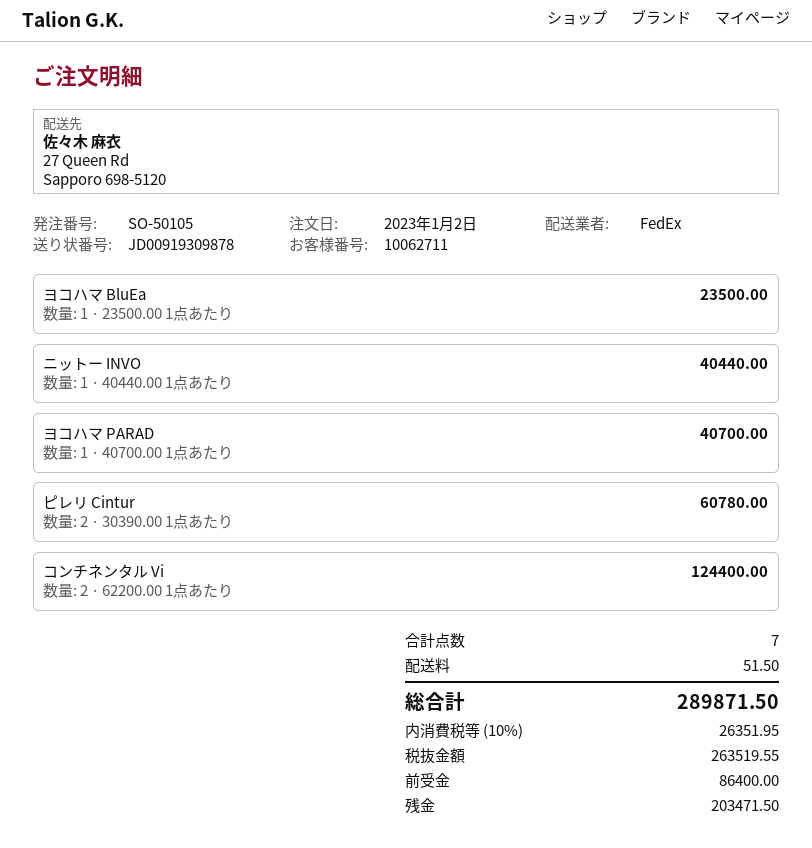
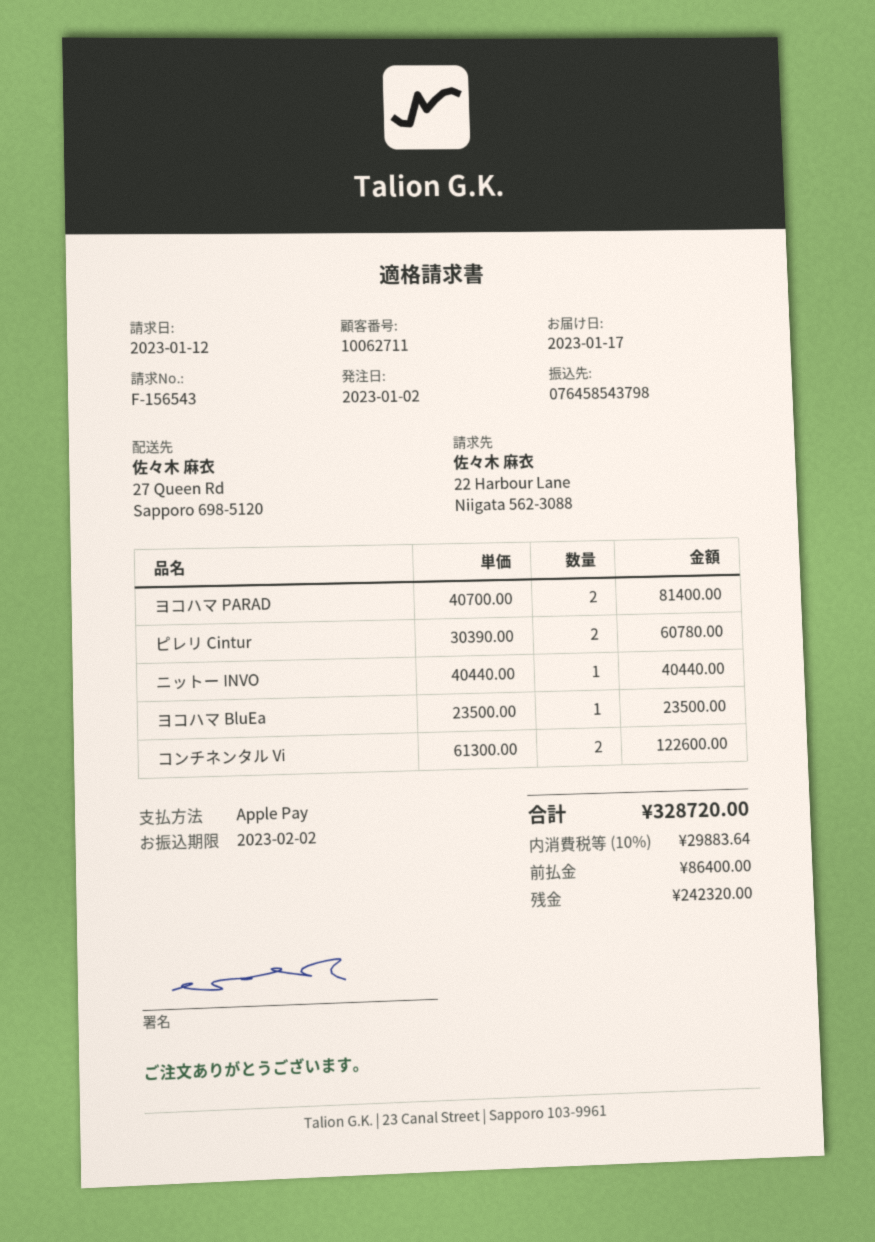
ヨコハマ PARAD: 1 x 40700.00 = 40700.00 -> 2 x 40700.00 = 81400.00
コンチネンタル Vi: 2 x 62200.00 = 124400.00 -> 2 x 61300.00 = 122600.00
shipping: 51.50 -> none
tax: 10% = 26351.95 -> 10% = 29883.64
total: 289871.50 -> 328720.00
balance: 203471.50 -> 242320.00

